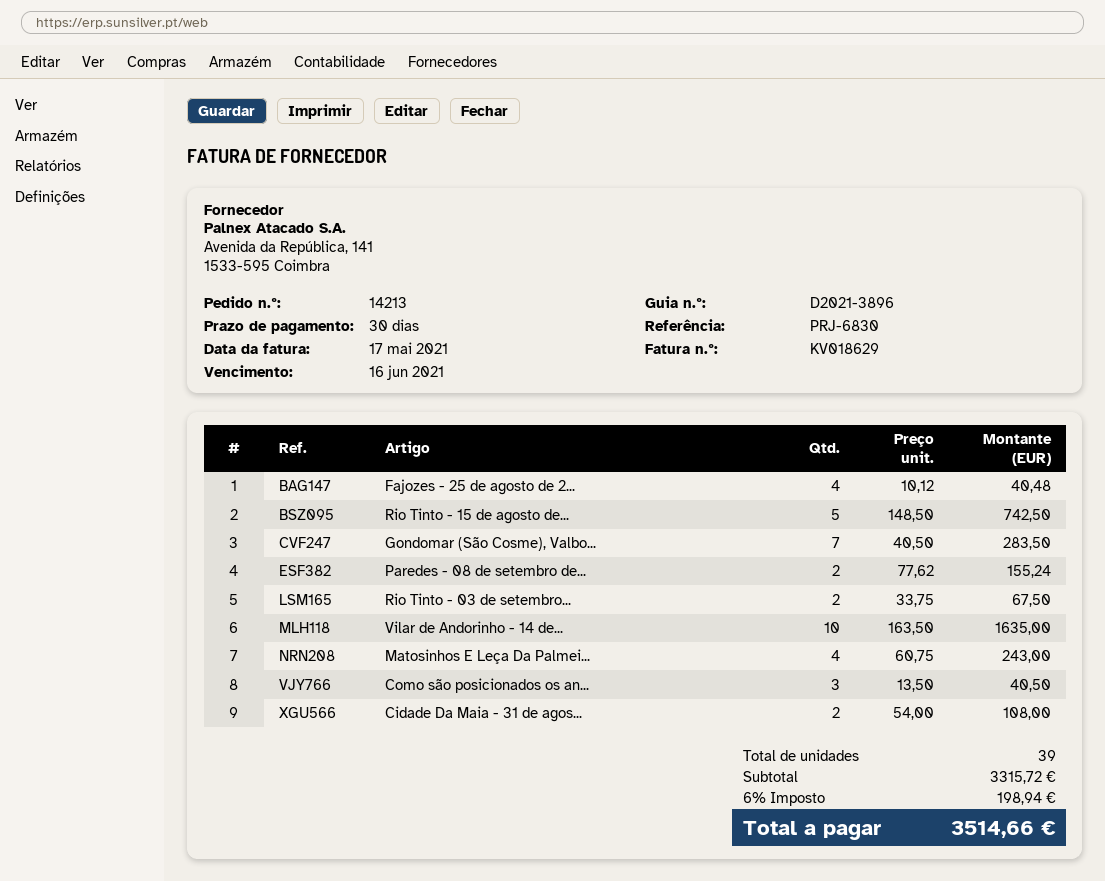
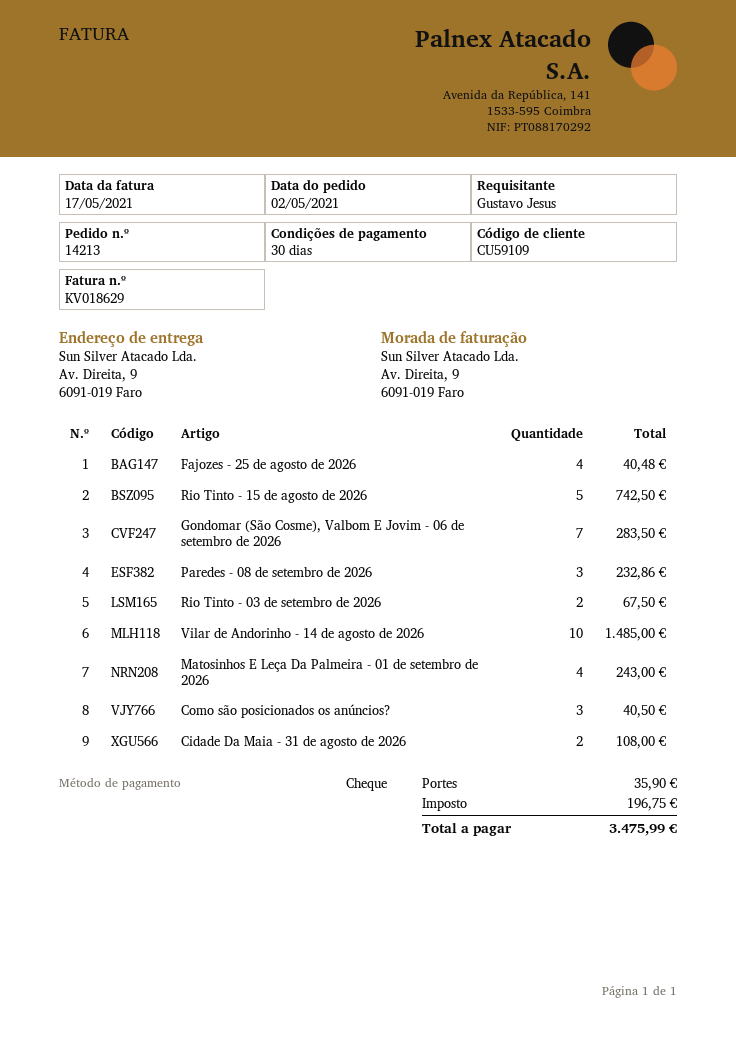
Paredes - 08 de setembro de...: 2 for 155.24 -> 3 for 232.86
Vilar de Andorinho - 14 de...: 10 for 1635.00 -> 10 for 1485.00
shipping: none -> 35.90
tax: 198.94 -> 196.75
total: 3514.66 -> 3475.99

